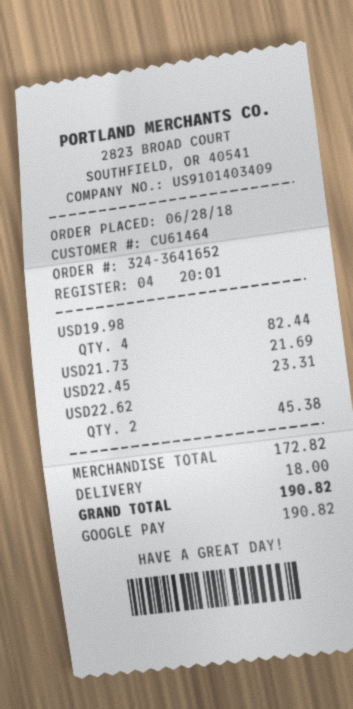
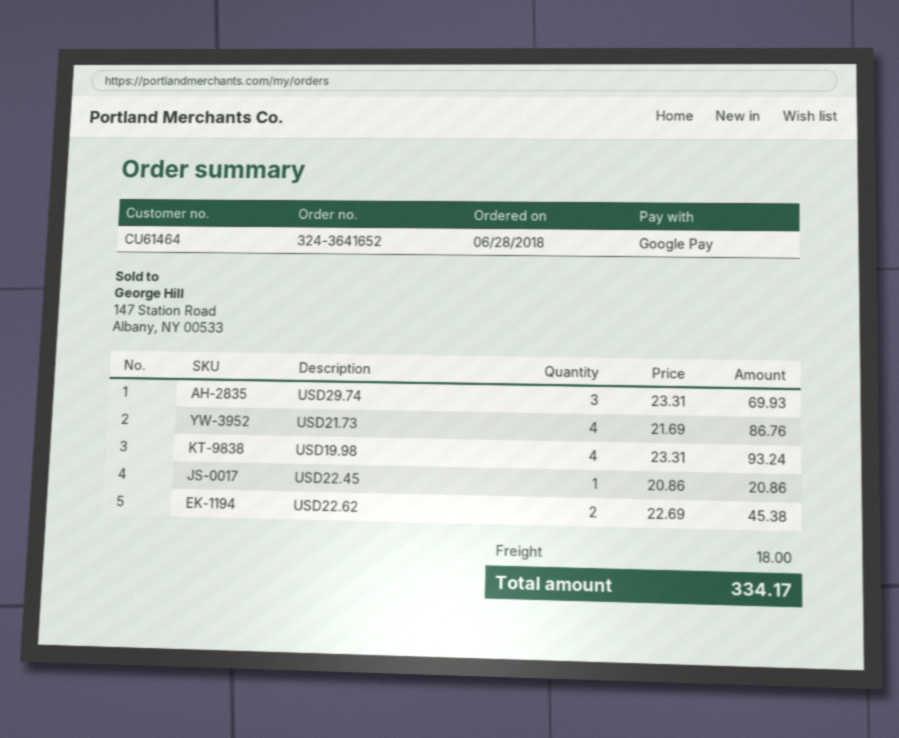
USD19.98: 4 for 82.44 -> 4 for 93.24
USD21.73: 1 for 21.69 -> 4 for 86.76
USD22.45: 1 for 23.31 -> 1 for 20.86
USD29.74: none -> 3 for 69.93
total: 190.82 -> 334.17

